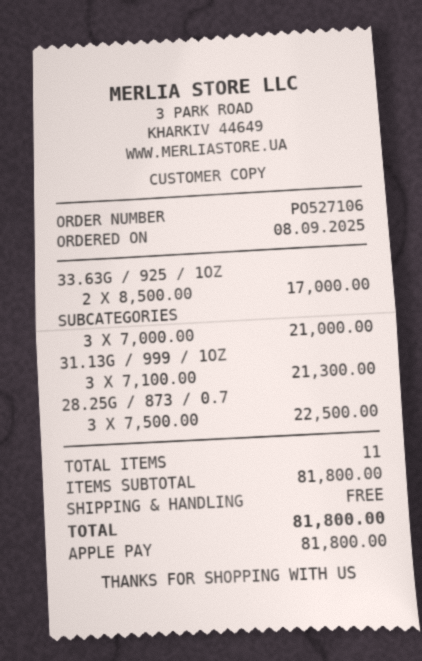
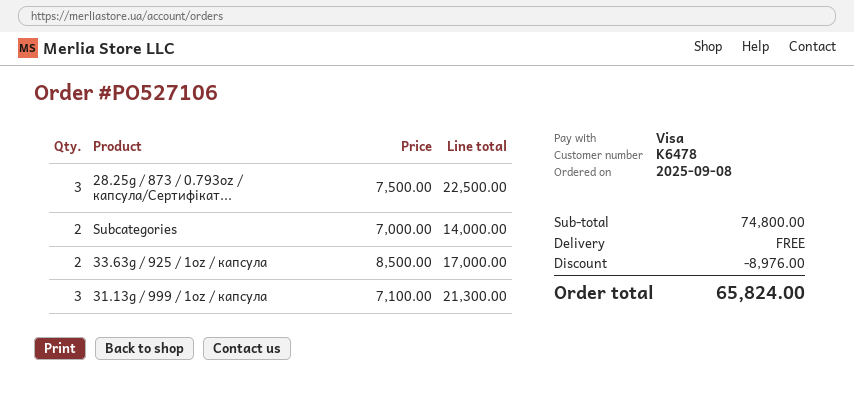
payment method: Apple Pay -> Visa
SUBCATEGORIES: 3 x 7000.00 = 21000.00 -> 2 x 7000.00 = 14000.00
subtotal: 81800.00 -> 74800.00
discount: none -> 8976.00
total: 81800.00 -> 65824.00

